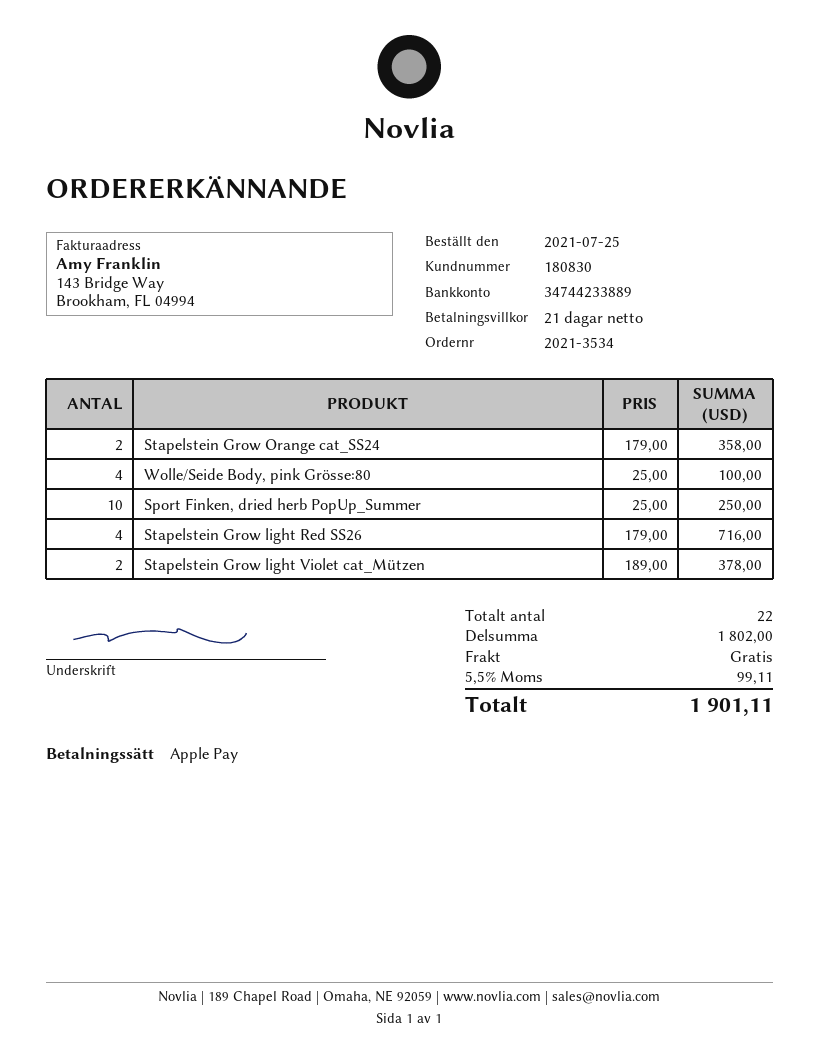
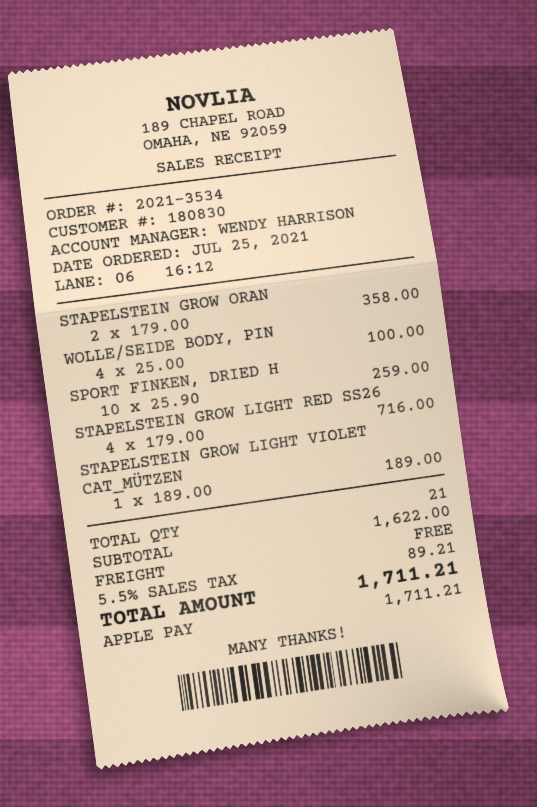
Sport Finken, dried herb PopUp_Summer: 10 x 25.00 = 250.00 -> 10 x 25.90 = 259.00
Stapelstein Grow light Violet cat_Mützen: 2 x 189.00 = 378.00 -> 1 x 189.00 = 189.00
total quantity: 22 -> 21
subtotal: 1802.00 -> 1622.00
tax: 5.5% = 99.11 -> 5.5% = 89.21
total: 1901.11 -> 1711.21

